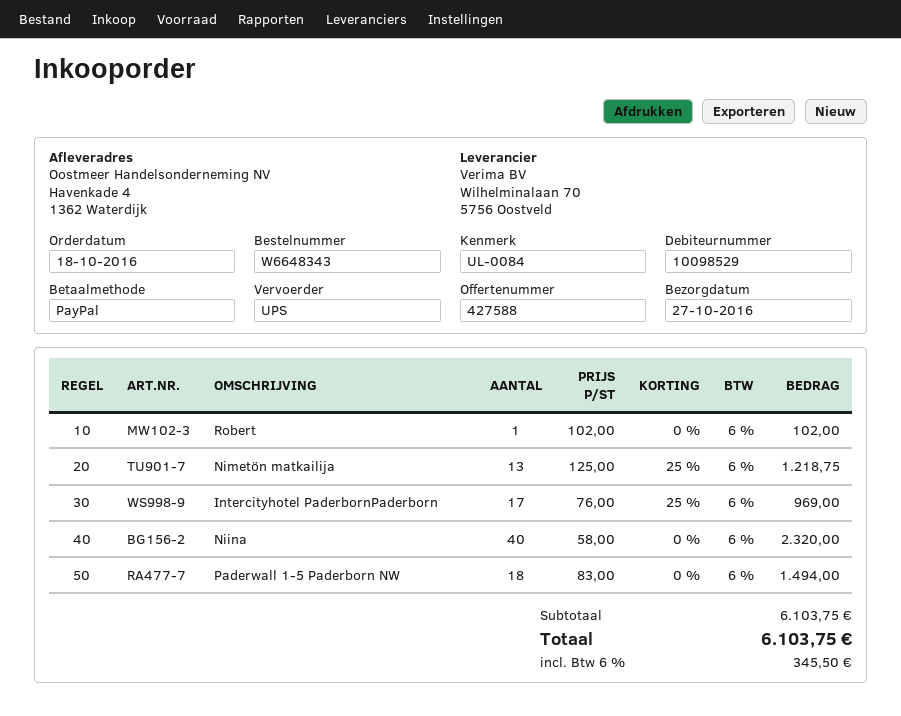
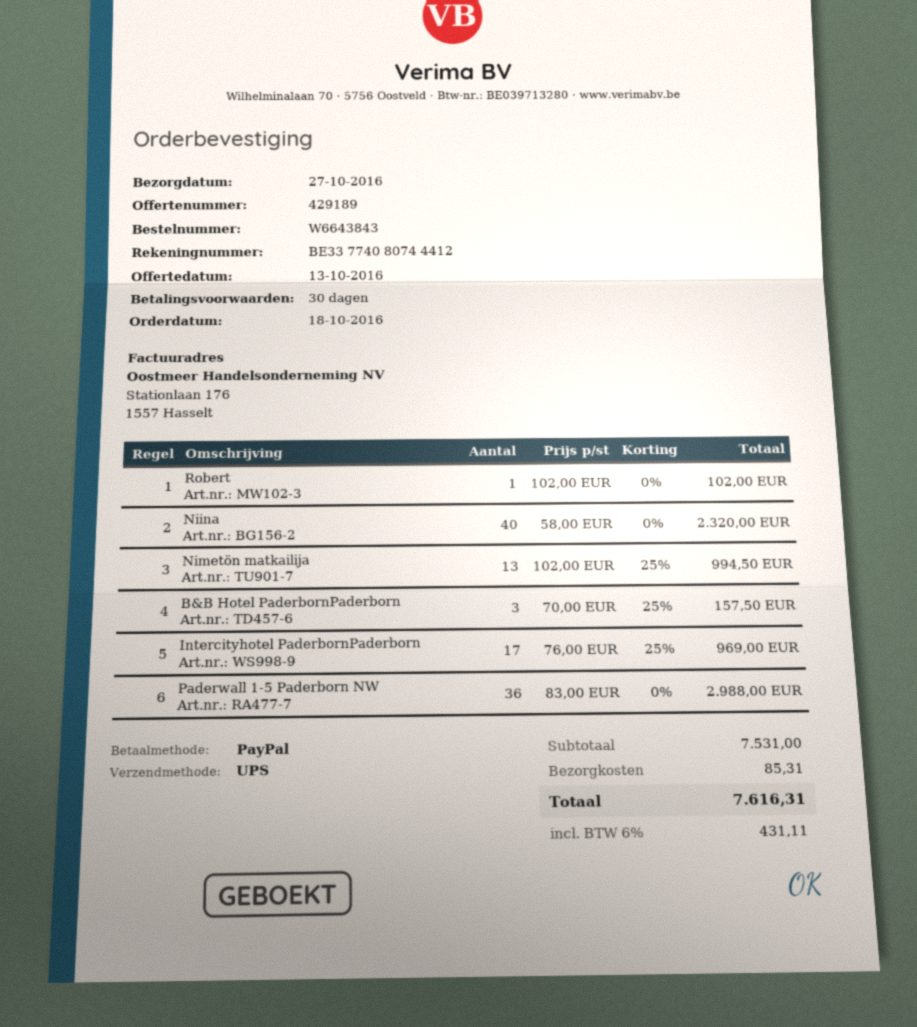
quote number: 427588 -> 429189
order number: W6648343 -> W6643843
Nimetön matkailija: 13 x 125.00 - 25% = 1218.75 -> 13 x 102.00 - 25% = 994.50
Paderwall 1-5 Paderborn NW: 18 x 83.00 = 1494.00 -> 36 x 83.00 = 2988.00
B&B Hotel PaderbornPaderborn: none -> 3 x 70.00 - 25% = 157.50
subtotal: 6103.75 -> 7531.00
shipping: none -> 85.31
tax: 6% = 345.50 -> 6% = 431.11
total: 6103.75 -> 7616.31

